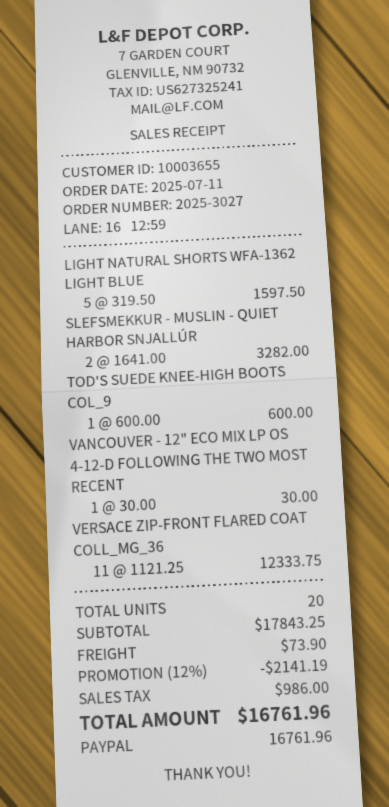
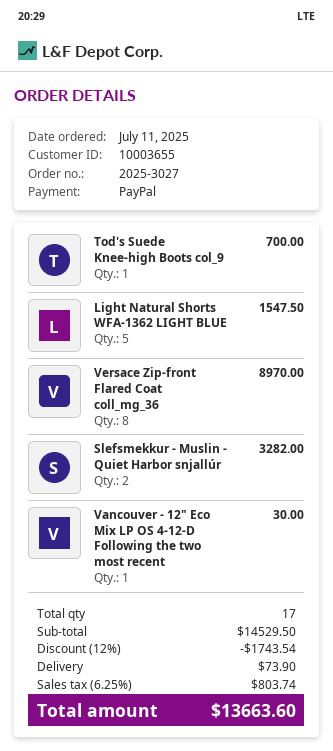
LIGHT NATURAL SHORTS WFA-1362 LIGHT BLUE: 5 for 1597.50 -> 5 for 1547.50
TOD'S SUEDE KNEE-HIGH BOOTS COL_9: 1 for 600.00 -> 1 for 700.00
VERSACE ZIP-FRONT FLARED COAT COLL_MG_36: 11 for 12333.75 -> 8 for 8970.00
total quantity: 20 -> 17
subtotal: 17843.25 -> 14529.50
discount: 12% = 2141.19 -> 12% = 1743.54
tax: 986.00 -> 803.74
total: 16761.96 -> 13663.60

